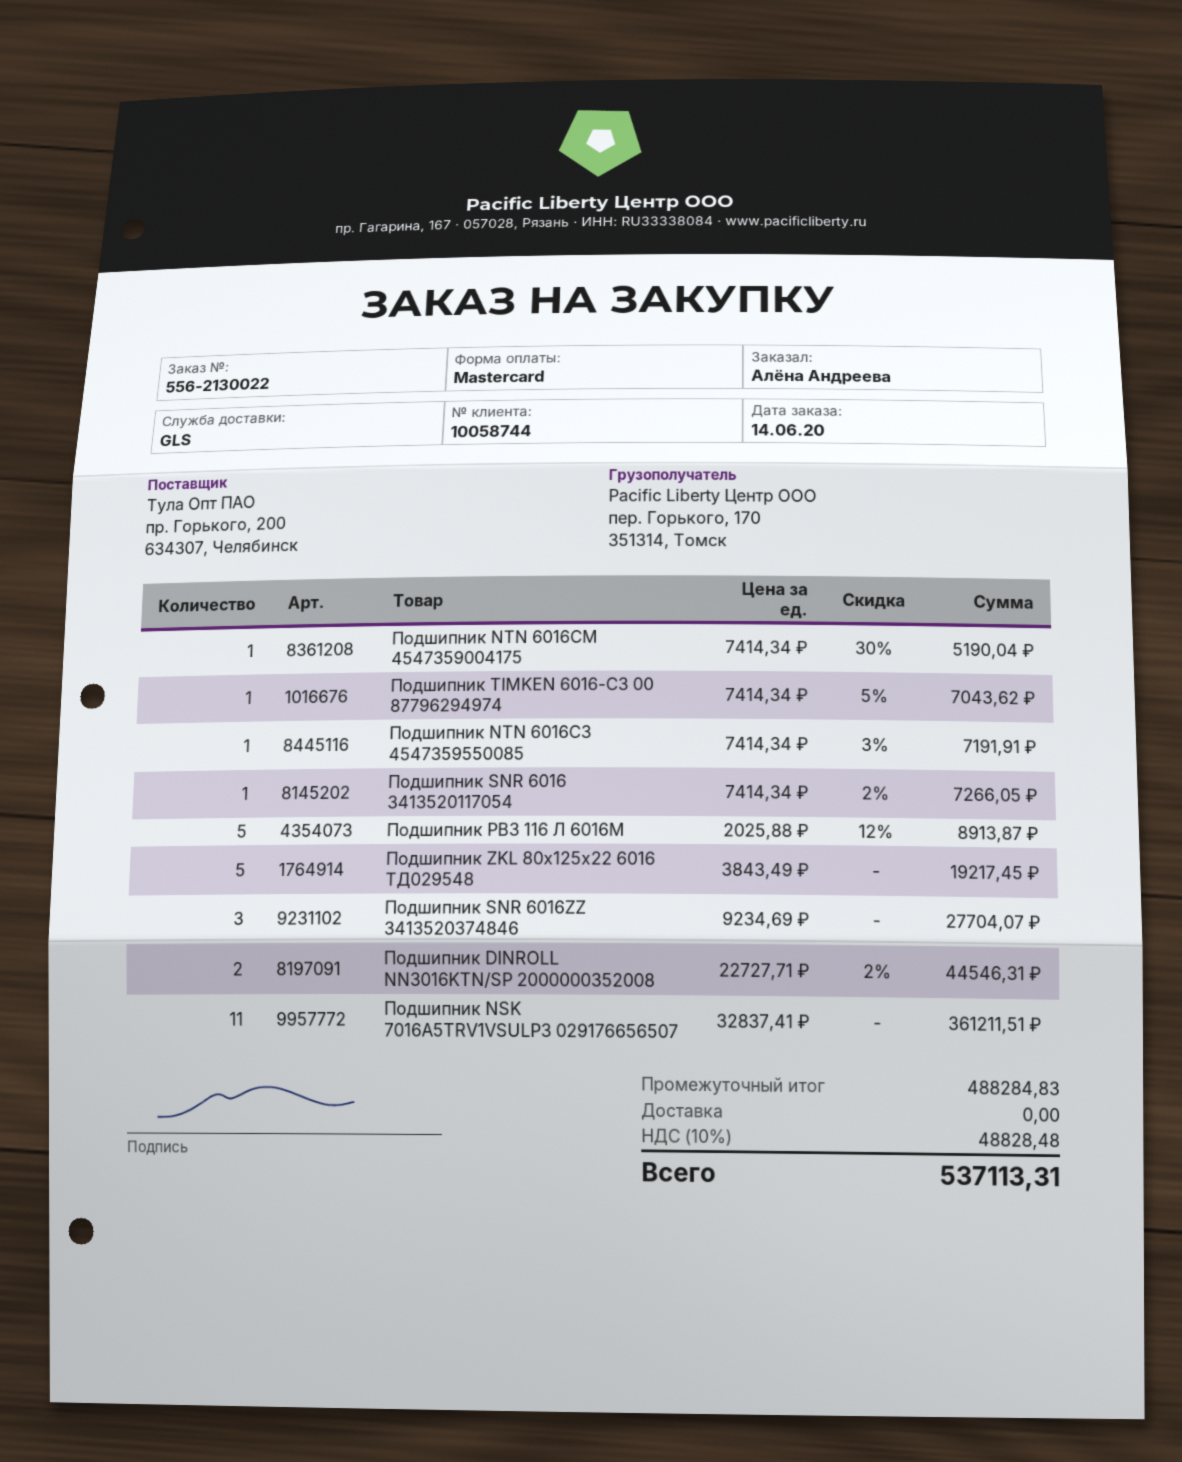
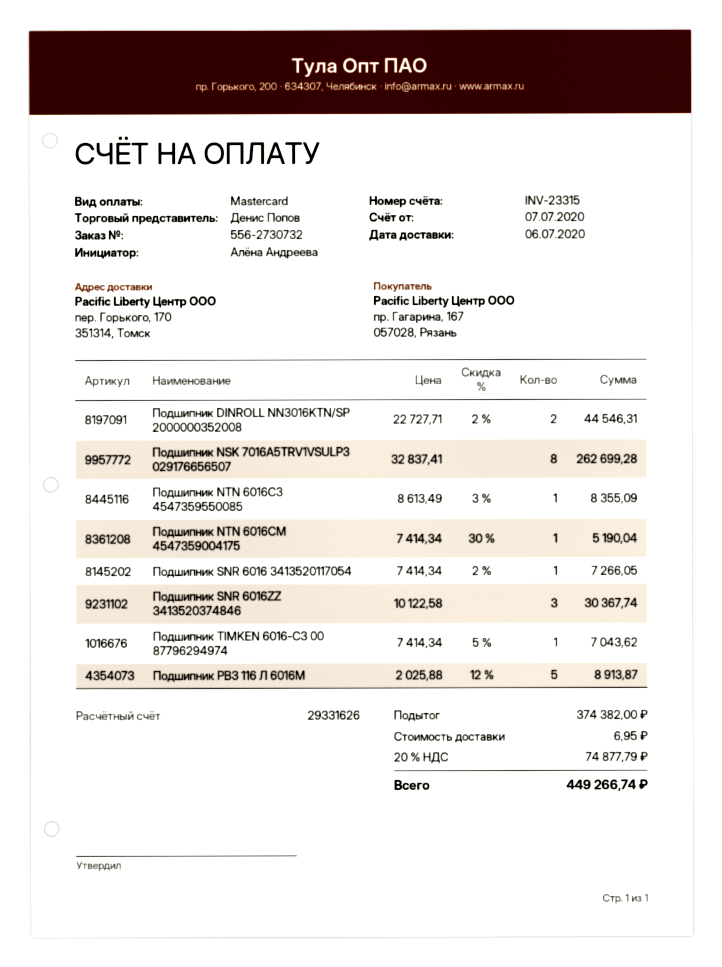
order number: 556-2130022 -> 556-2730732
Подшипник NTN 6016C3 4547359550085: 1 x 7414.34 - 3% = 7191.91 -> 1 x 8613.49 - 3% = 8355.09
Подшипник ZKL 80x125x22 6016 ТД029548: 5 x 3843.49 = 19217.45 -> none
Подшипник SNR 6016ZZ 3413520374846: 3 x 9234.69 = 27704.07 -> 3 x 10122.58 = 30367.74
Подшипник NSK 7016A5TRV1VSULP3 029176656507: 11 x 32837.41 = 361211.51 -> 8 x 32837.41 = 262699.28
subtotal: 488284.83 -> 374382.00
shipping: 0.00 -> 6.95
tax: 10% = 48828.48 -> 20% = 74877.79
total: 537113.31 -> 449266.74

